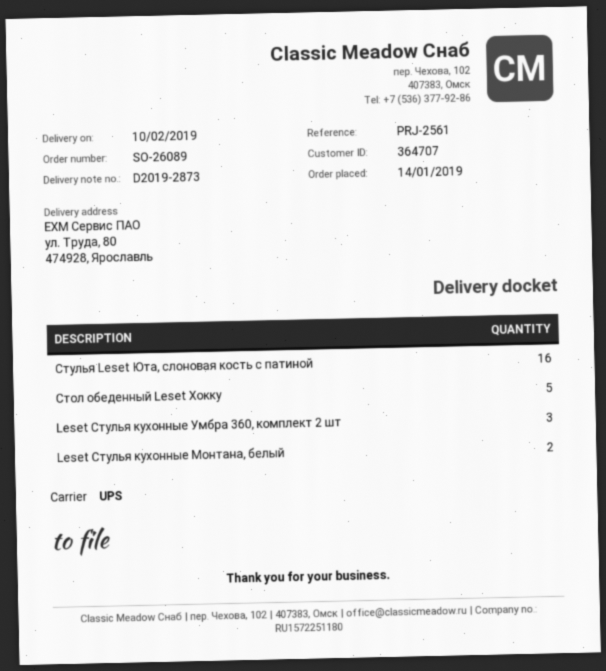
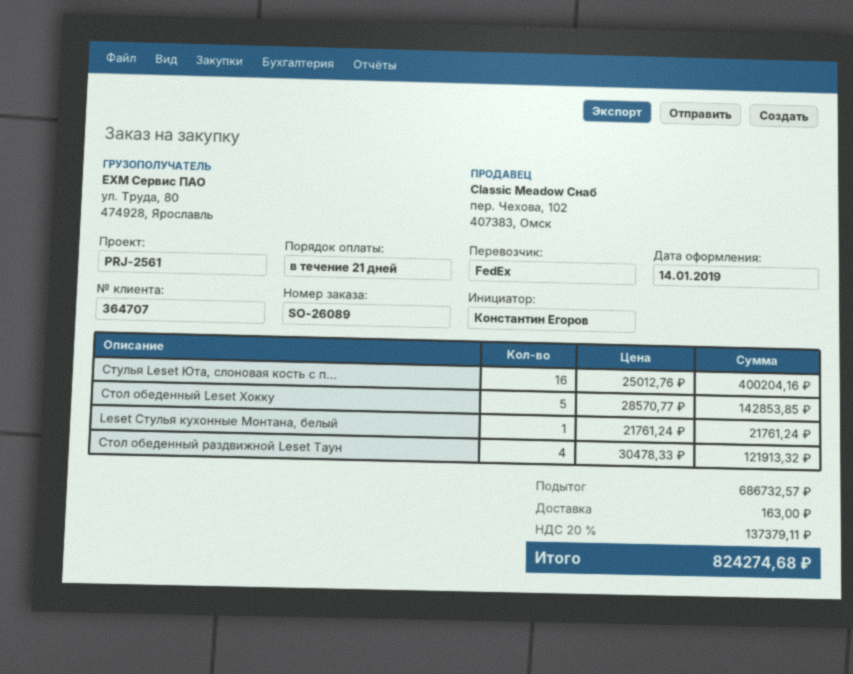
shipping method: UPS -> FedEx
Leset Стулья кухонные Умбра 360, комплект 2 шт: 3 -> none
Leset Стулья кухонные Монтана, белый: 2 -> 1
Стол обеденный раздвижной Leset Таун: none -> 4

